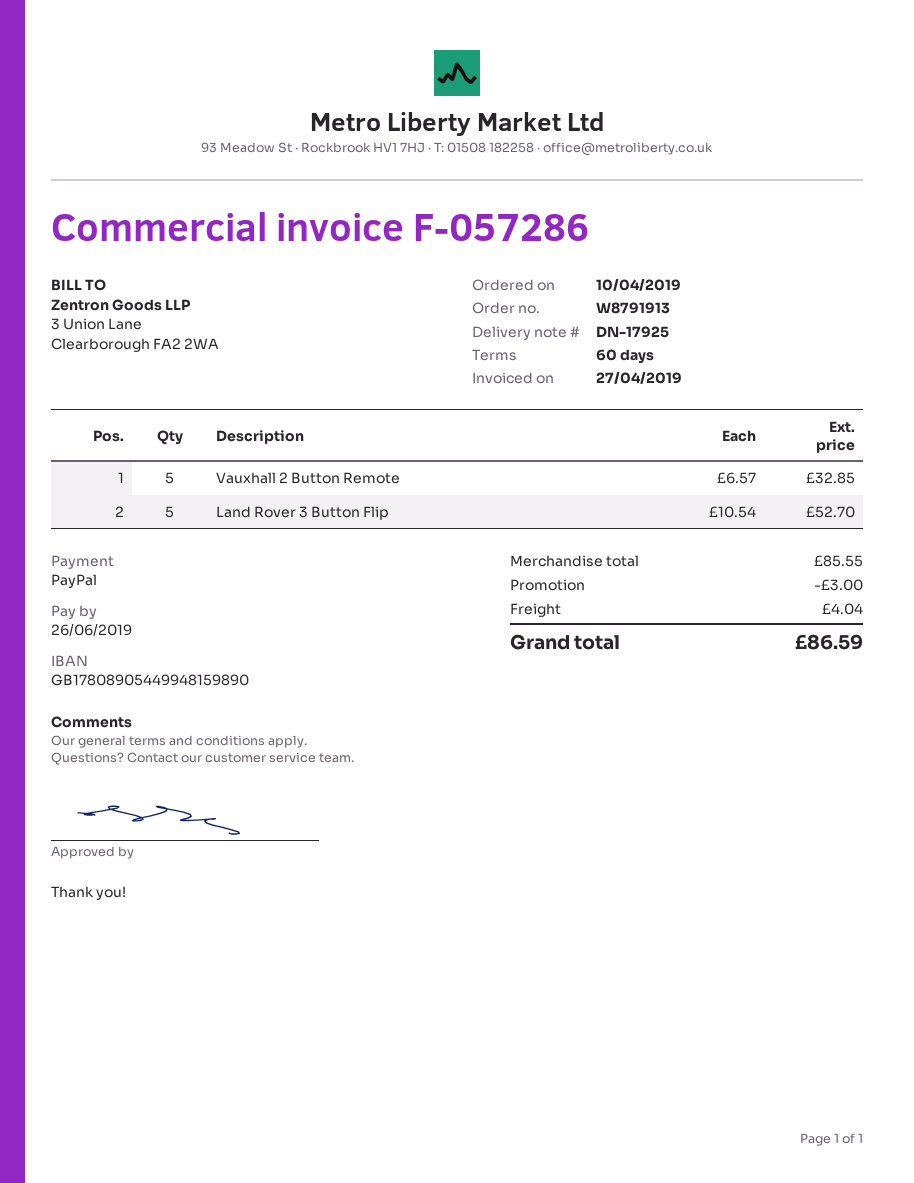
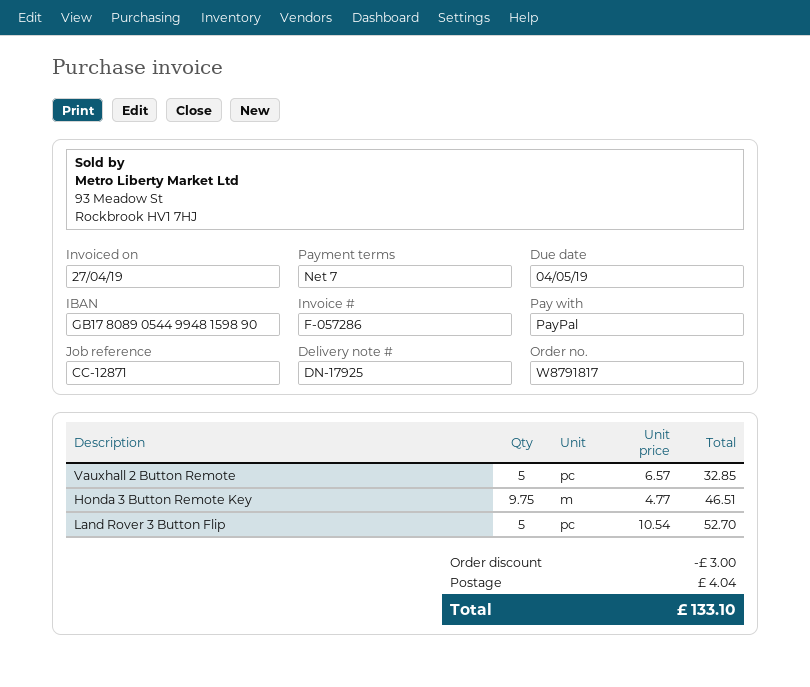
order number: W8791913 -> W8791817
payment terms: 60 days -> 7 days
due date: 2019-06-26 -> 2019-05-04
Honda 3 Button Remote Key: none -> 9.75 x 4.77 = 46.51
total: 86.59 -> 133.10

